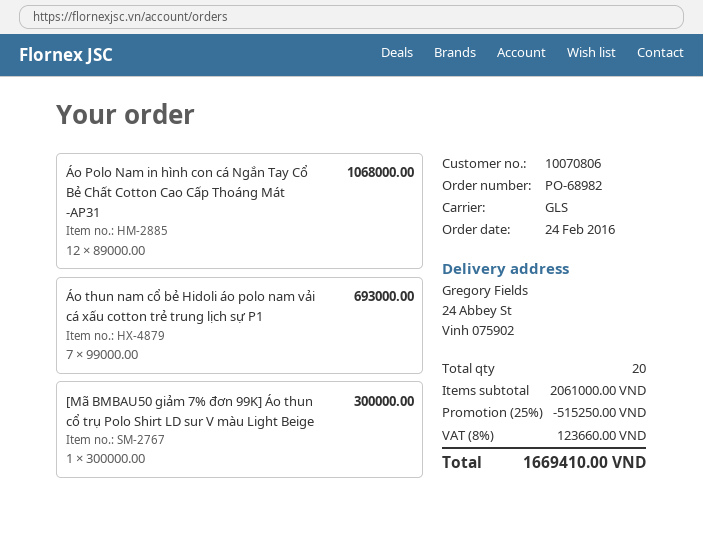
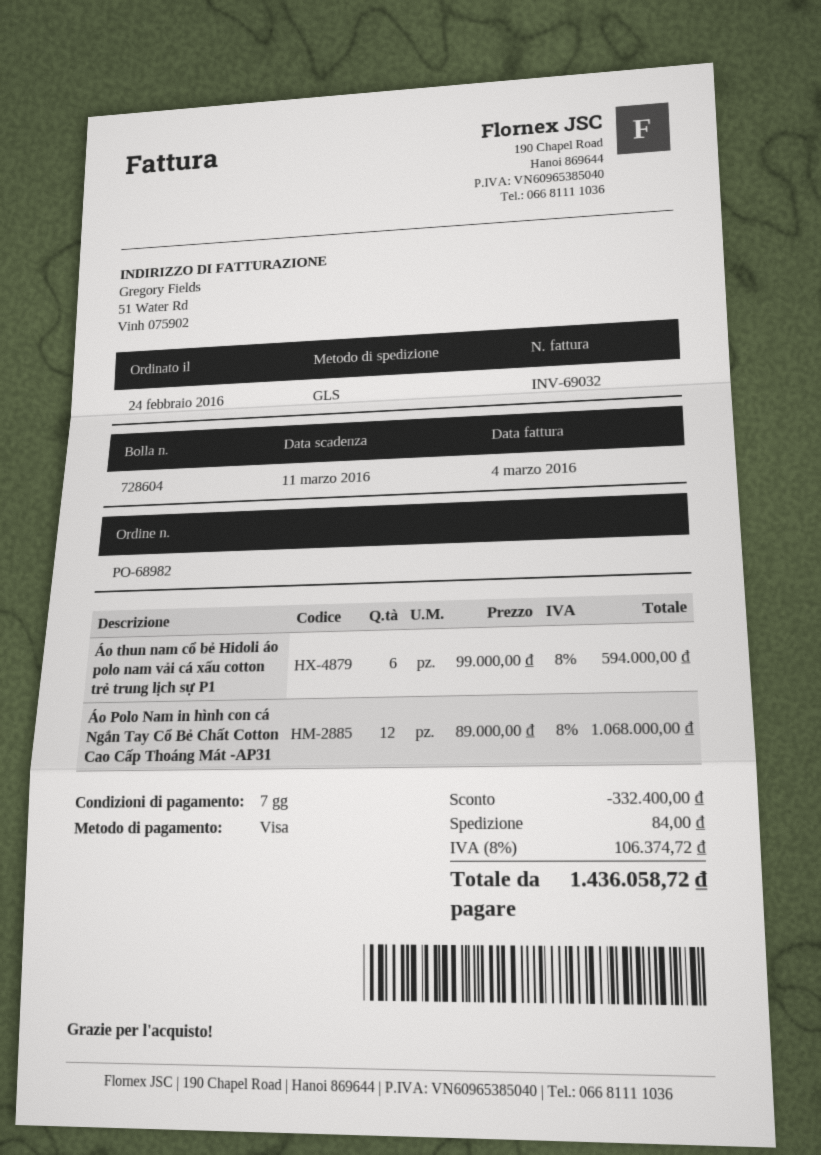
Áo thun nam cổ bẻ Hidoli áo polo nam vải cá xấu cotton trẻ trung lịch sự P1: 7 x 99000.00 = 693000.00 -> 6 x 99000.00 = 594000.00
[Mã BMBAU50 giảm 7% đơn 99K] Áo thun cổ trụ Polo Shirt LD sur V màu Light Beige: 1 x 300000.00 = 300000.00 -> none
discount: 515250.00 -> 332400.00
shipping: none -> 84.00
tax: 8% = 123660.00 -> 8% = 106374.72
total: 1669410.00 -> 1436058.72

